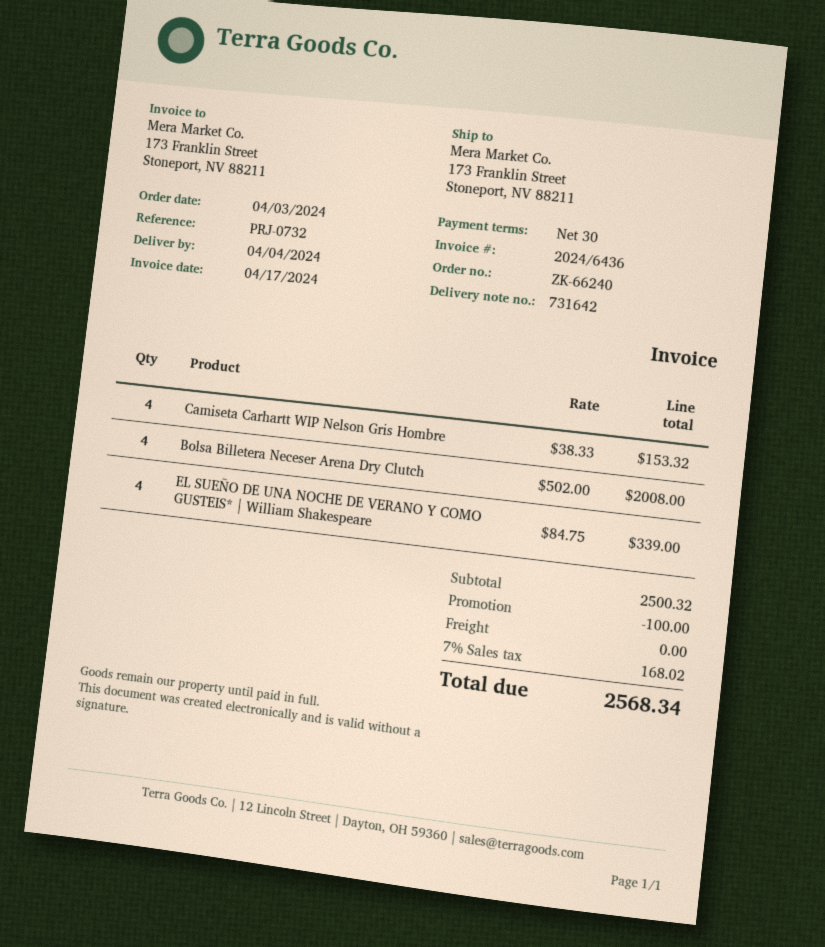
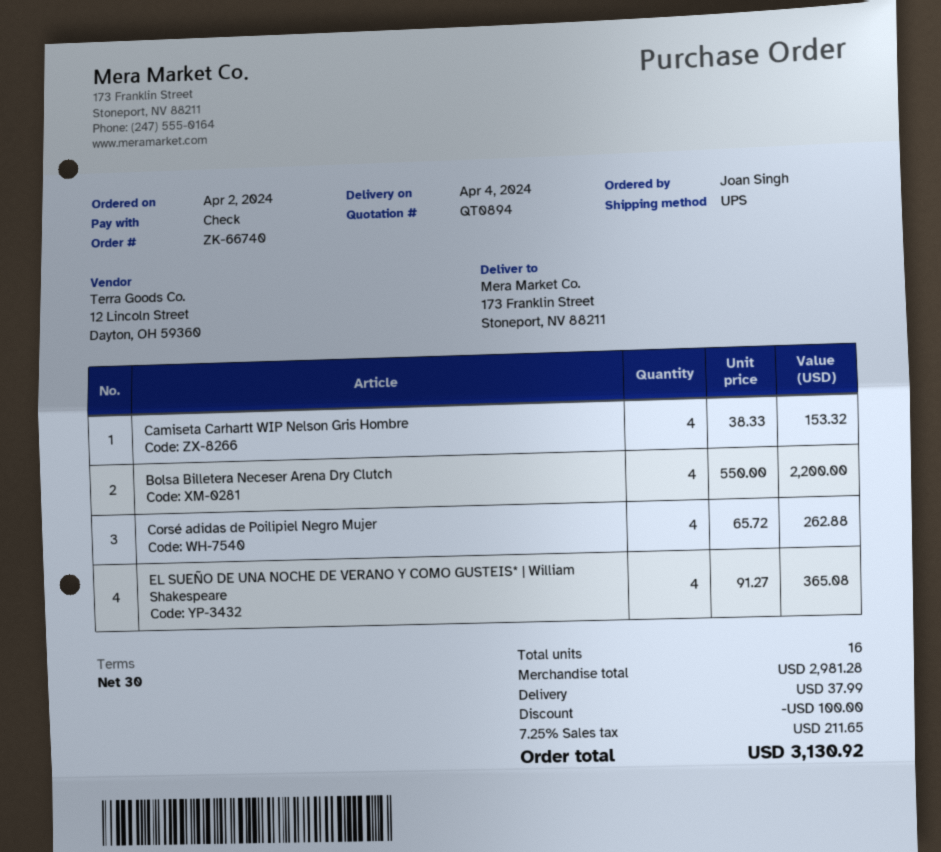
order number: ZK-66240 -> ZK-66740
order date: 2024-04-03 -> 2024-04-02
Bolsa Billetera Neceser Arena Dry Clutch: 4 x 502.00 = 2008.00 -> 4 x 550.00 = 2200.00
EL SUEÑO DE UNA NOCHE DE VERANO Y COMO GUSTEIS* | William Shakespeare: 4 x 84.75 = 339.00 -> 4 x 91.27 = 365.08
Corsé adidas de Poilipiel Negro Mujer: none -> 4 x 65.72 = 262.88
subtotal: 2500.32 -> 2981.28
shipping: 0.00 -> 37.99
tax: 7% = 168.02 -> 7.25% = 211.65
total: 2568.34 -> 3130.92

